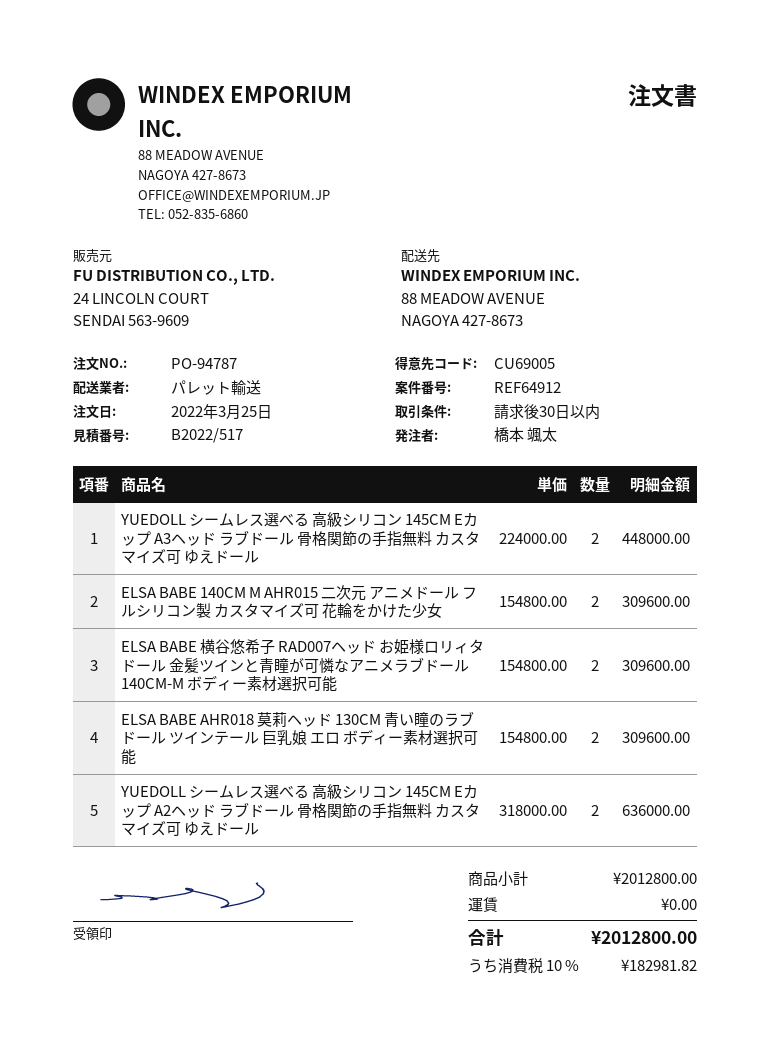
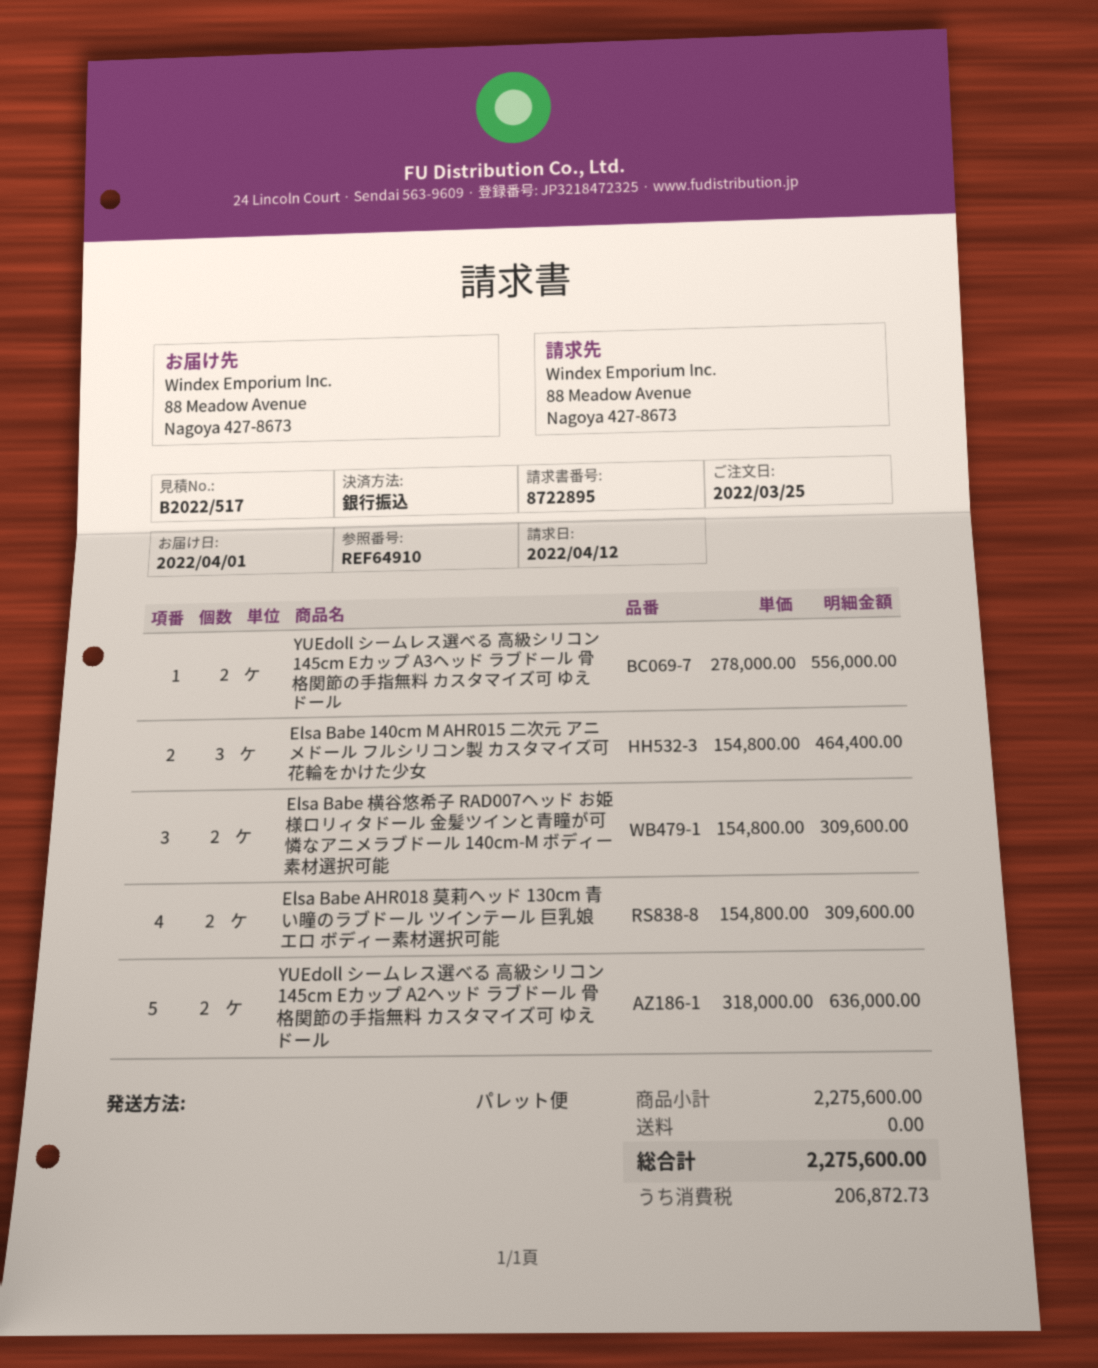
reference: REF64912 -> REF64910
YUEDOLL シームレス選べる 高級シリコン 145CM Eカップ A3ヘッド ラブドール 骨格関節の手指無料 カスタマイズ可 ゆえドール: 2 x 224000.00 = 448000.00 -> 2 x 278000.00 = 556000.00
ELSA BABE 140CM M AHR015 二次元 アニメドール フルシリコン製 カスタマイズ可 花輪をかけた少女: 2 x 154800.00 = 309600.00 -> 3 x 154800.00 = 464400.00
subtotal: 2012800.00 -> 2275600.00
tax: 182981.82 -> 206872.73
total: 2012800.00 -> 2275600.00

